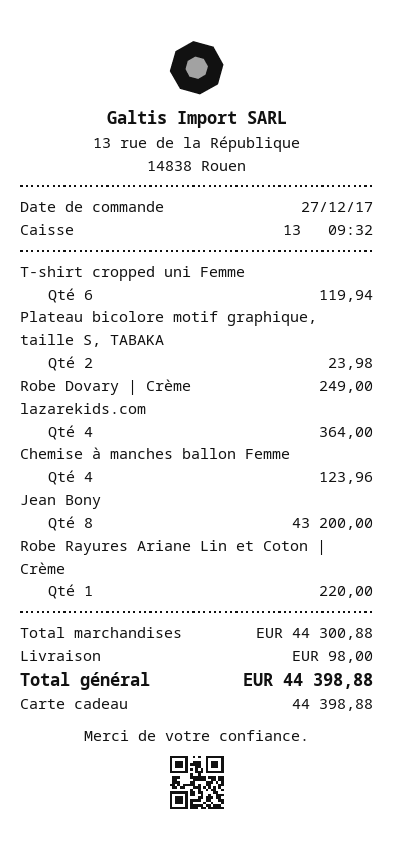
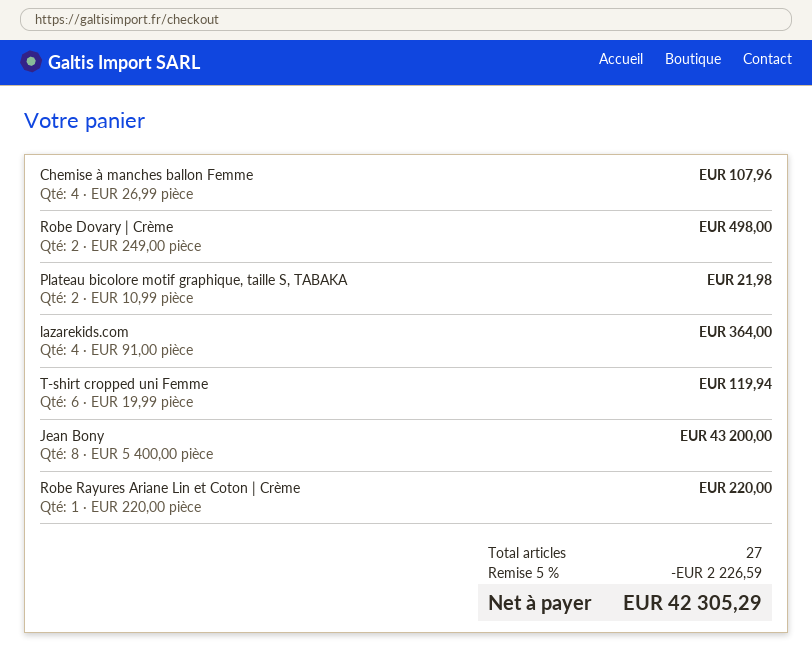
Plateau bicolore motif graphique, taille S, TABAKA: 2 for 23.98 -> 2 for 21.98
Robe Dovary | Crème: 1 for 249.00 -> 2 for 498.00
Chemise à manches ballon Femme: 4 for 123.96 -> 4 for 107.96
discount: none -> 5% = 2226.59
shipping: 98.00 -> none
total: 44398.88 -> 42305.29

